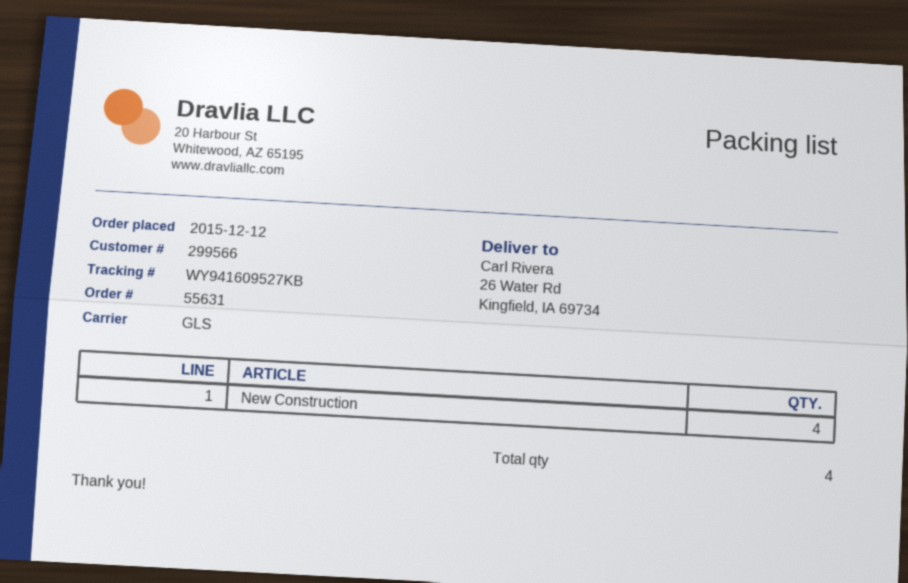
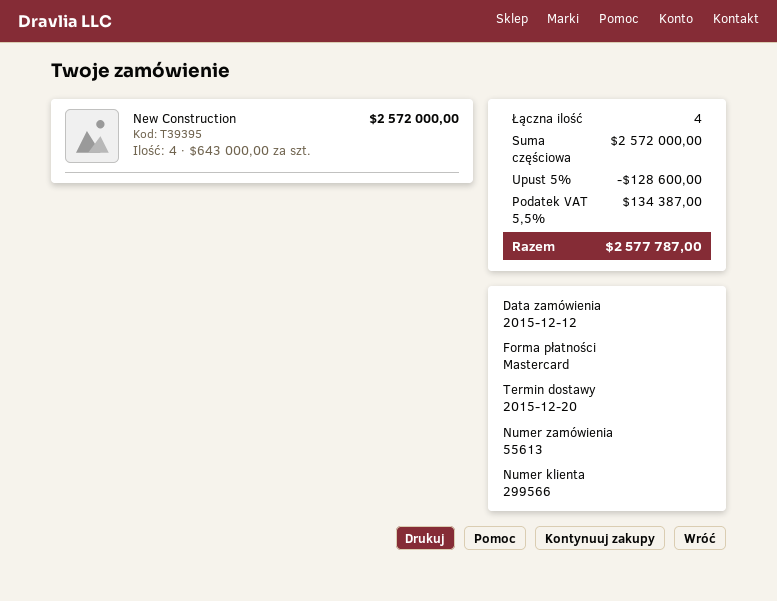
order number: 55631 -> 55613

